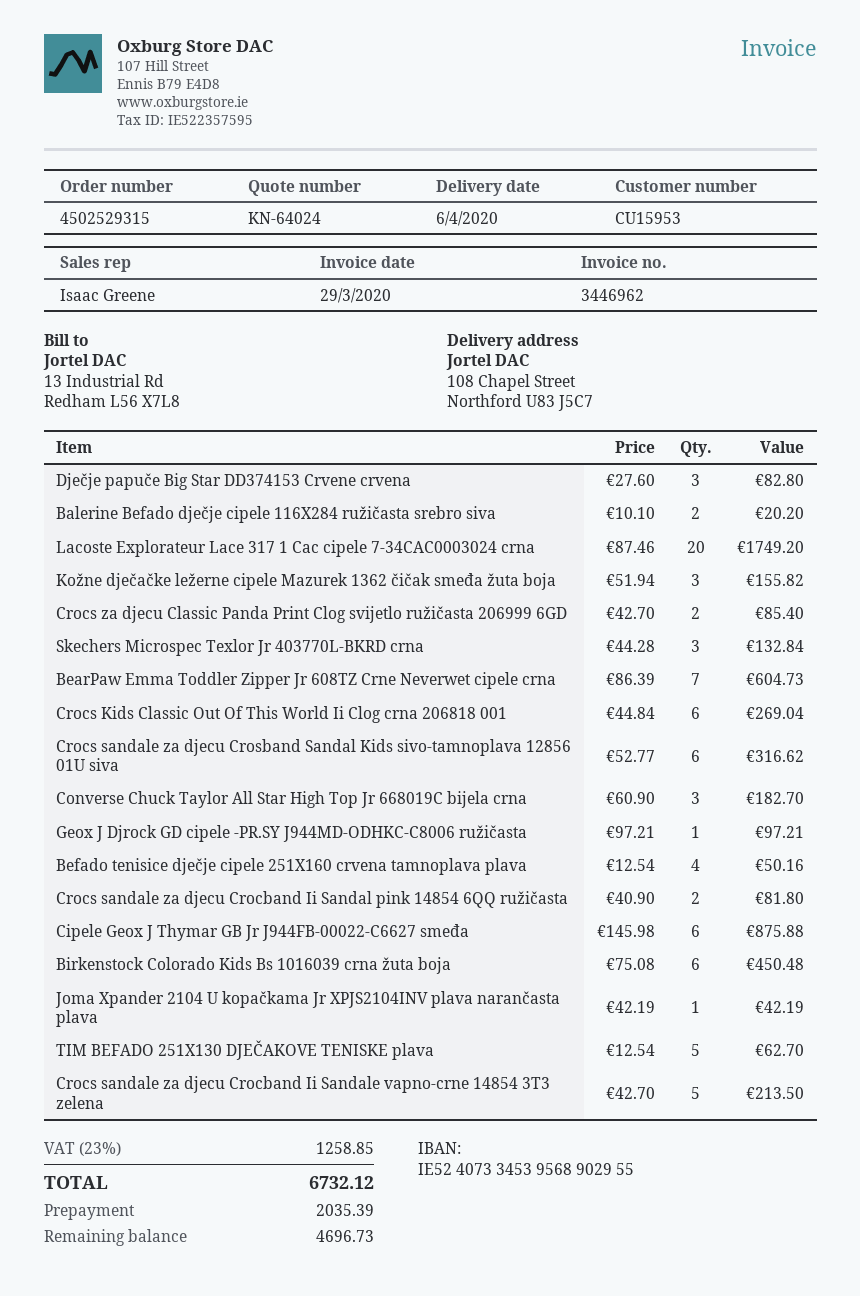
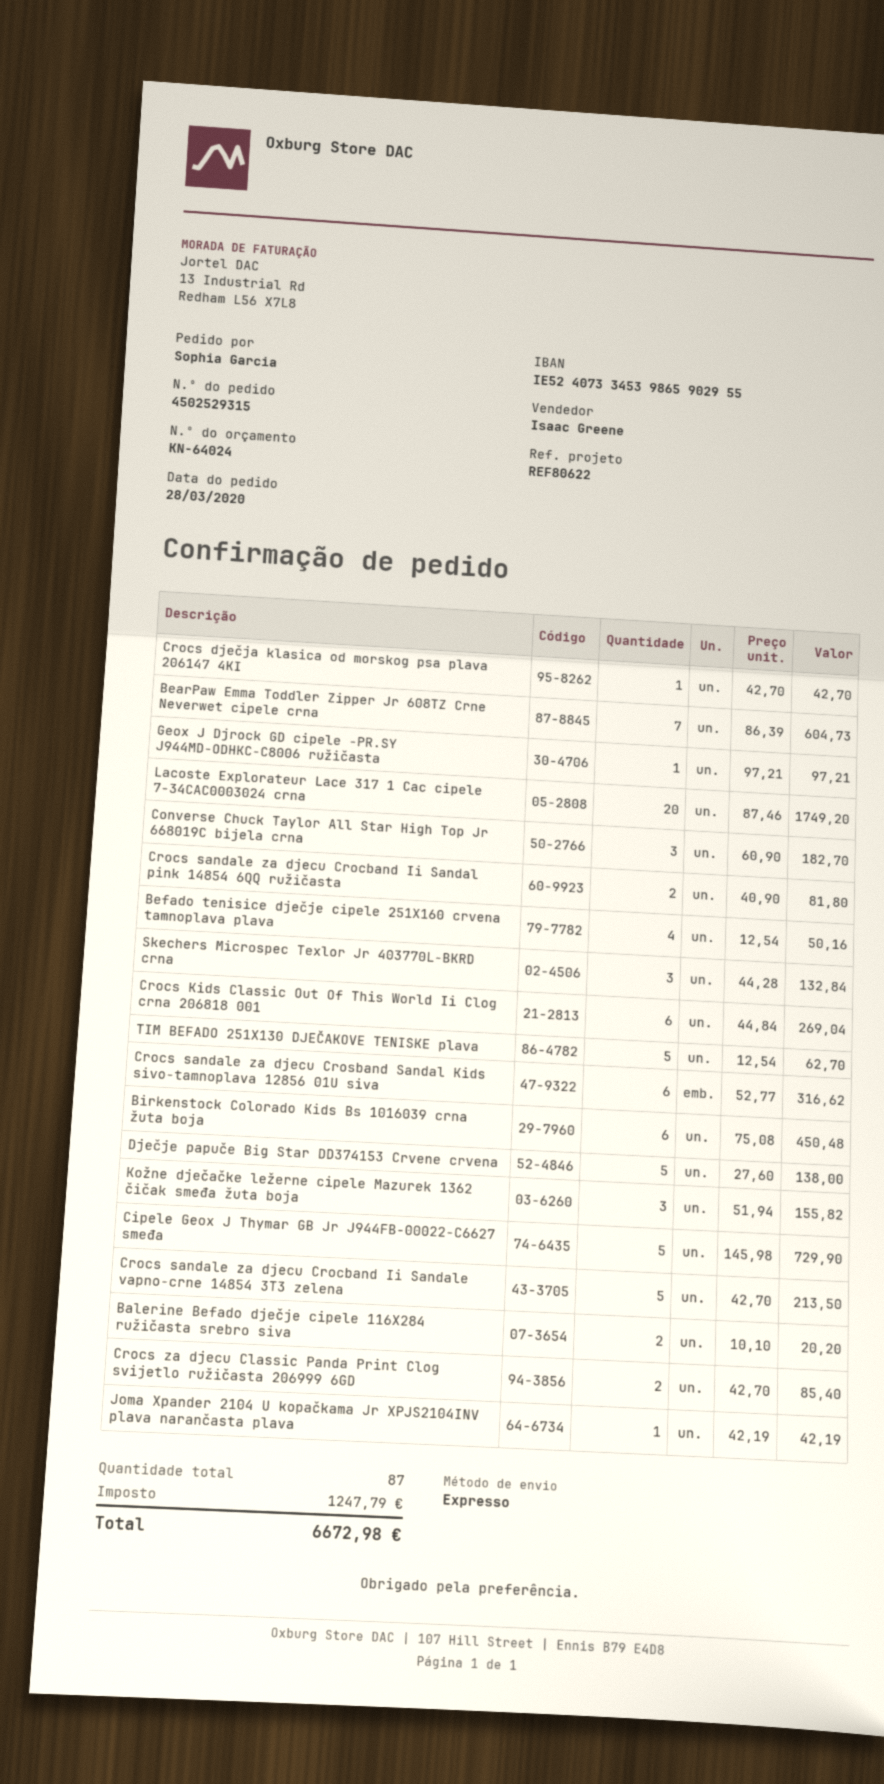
bank account: IE52407334539568902955 -> IE52407334539865902955
Dječje papuče Big Star DD374153 Crvene crvena: 3 x 27.60 = 82.80 -> 5 x 27.60 = 138.00
Cipele Geox J Thymar GB Jr J944FB-00022-C6627 smeđa: 6 x 145.98 = 875.88 -> 5 x 145.98 = 729.90
Crocs dječja klasica od morskog psa plava 206147 4KI: none -> 1 x 42.70 = 42.70
tax: 1258.85 -> 1247.79
total: 6732.12 -> 6672.98

